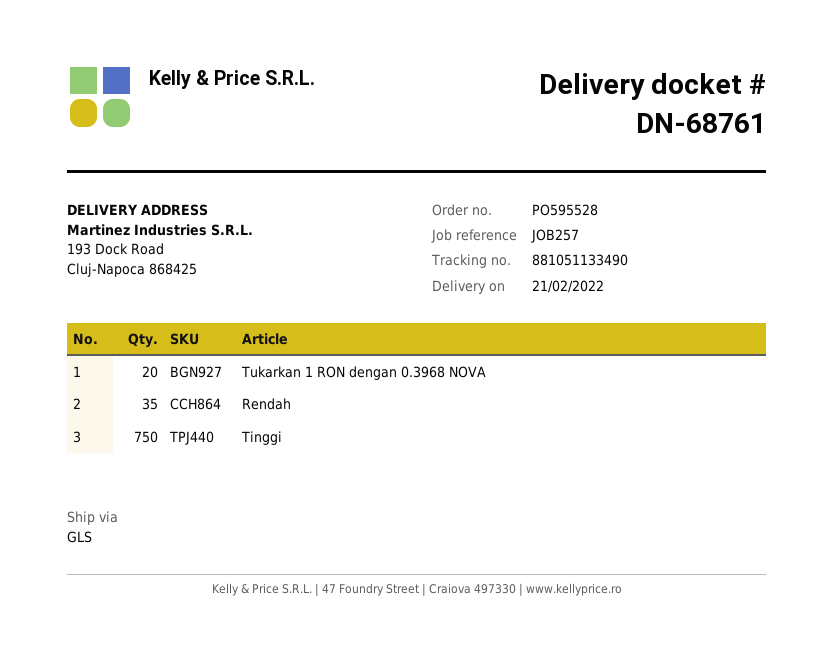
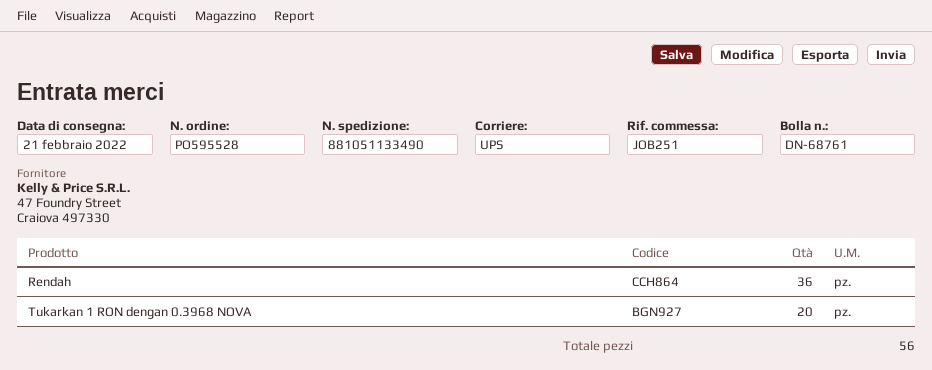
reference: JOB257 -> JOB251
shipping method: GLS -> UPS
Rendah: 35 -> 36
Tinggi: 750 -> none

